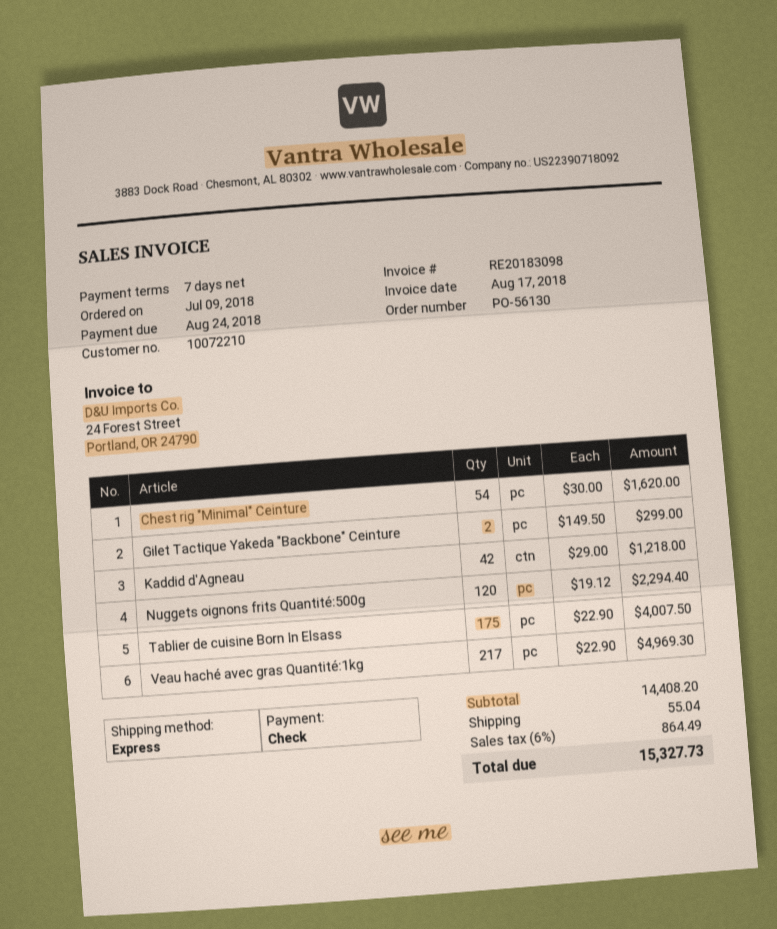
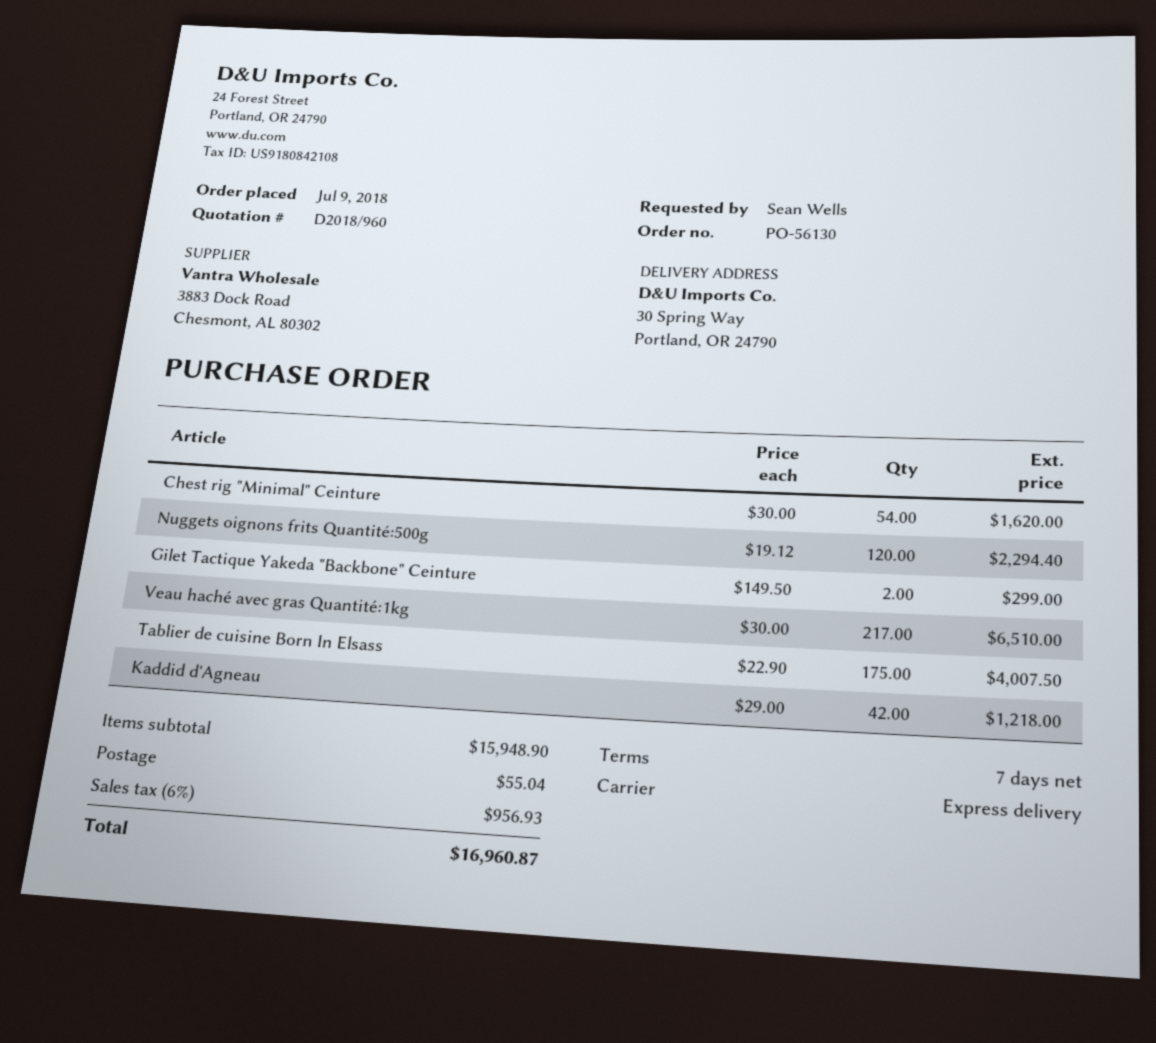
Veau haché avec gras Quantité:1kg: 217 x 22.90 = 4969.30 -> 217 x 30.00 = 6510.00
subtotal: 14408.20 -> 15948.90
tax: 6% = 864.49 -> 6% = 956.93
total: 15327.73 -> 16960.87

